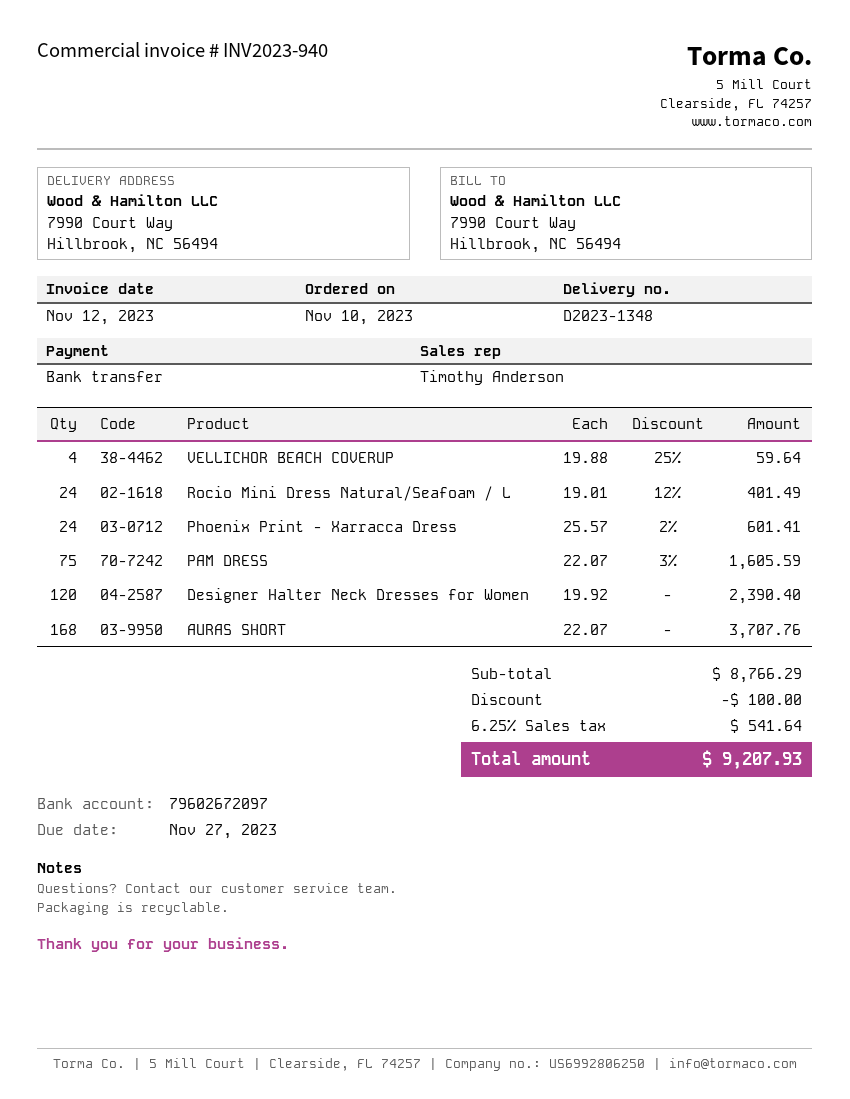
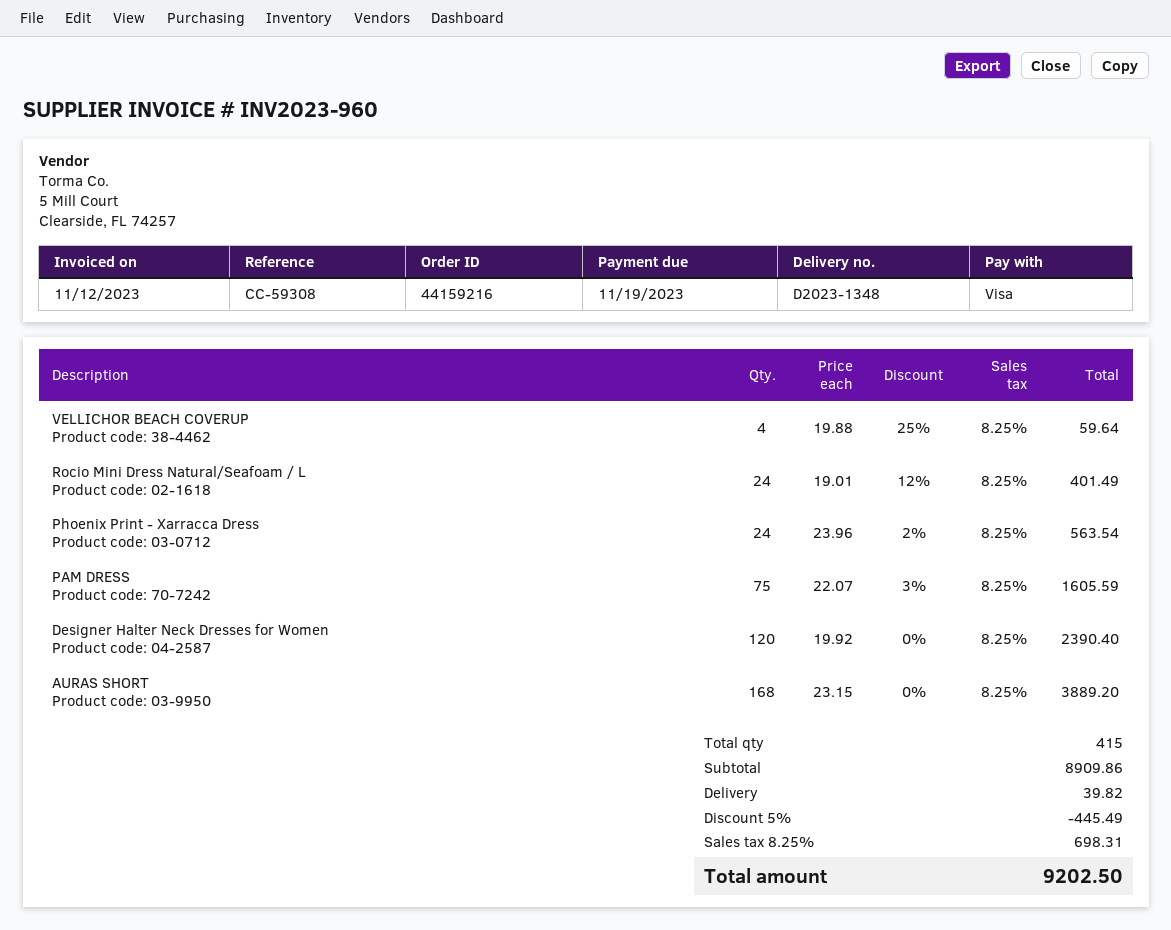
invoice number: INV2023-940 -> INV2023-960
due date: 2023-11-27 -> 2023-11-19
payment method: bank transfer -> Visa
Phoenix Print - Xarracca Dress: 24 x 25.57 - 2% = 601.41 -> 24 x 23.96 - 2% = 563.54
AURAS SHORT: 168 x 22.07 = 3707.76 -> 168 x 23.15 = 3889.20
subtotal: 8766.29 -> 8909.86
discount: 100.00 -> 445.49
shipping: none -> 39.82
tax: 6.25% = 541.64 -> 8.25% = 698.31
total: 9207.93 -> 9202.50

